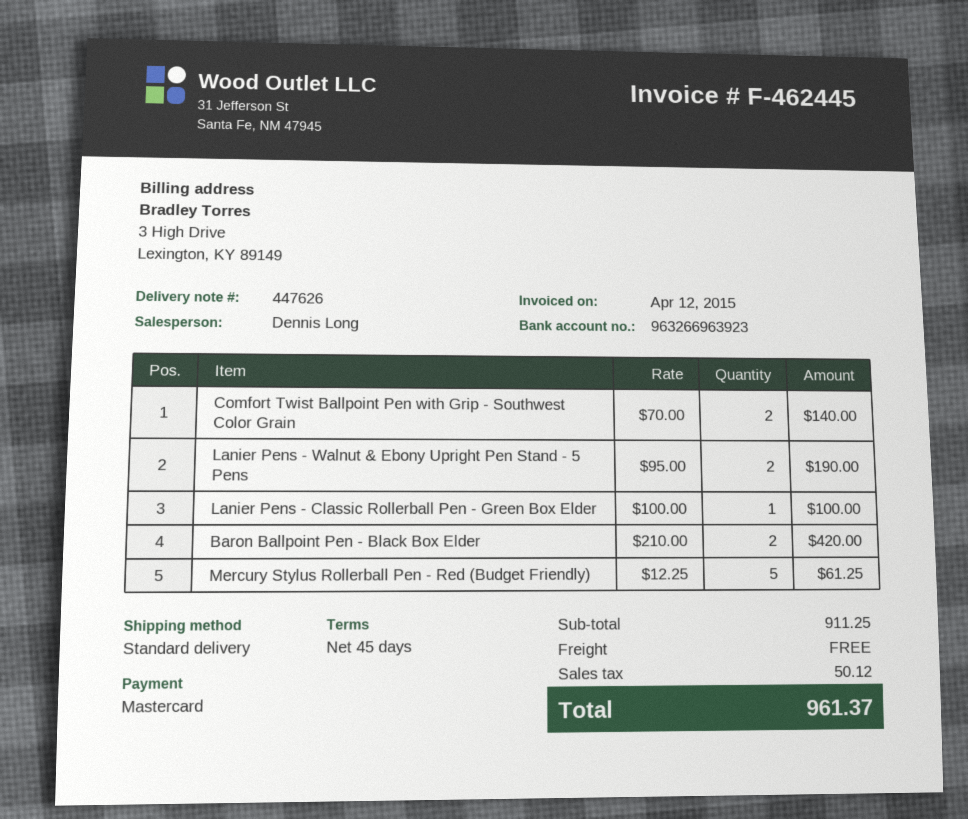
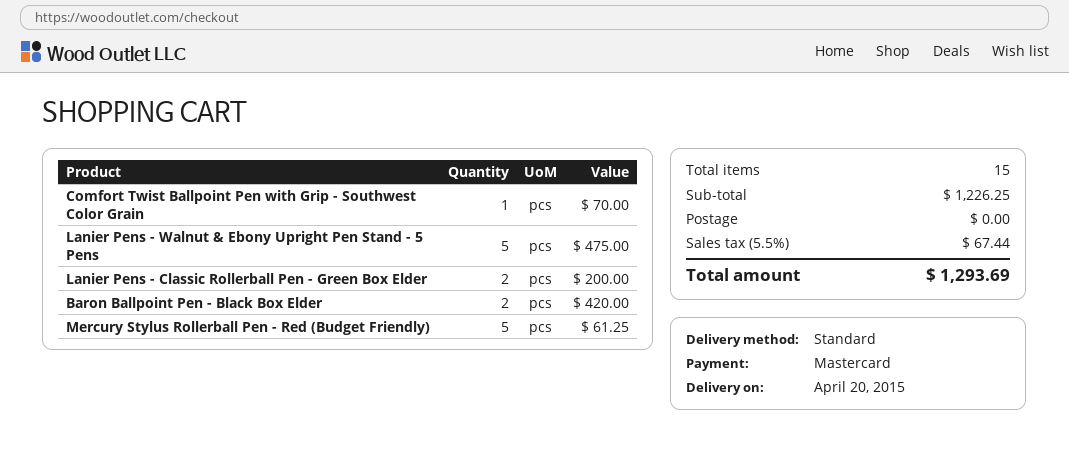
Comfort Twist Ballpoint Pen with Grip - Southwest Color Grain: 2 for 140.00 -> 1 for 70.00
Lanier Pens - Walnut & Ebony Upright Pen Stand - 5 Pens: 2 for 190.00 -> 5 for 475.00
Lanier Pens - Classic Rollerball Pen - Green Box Elder: 1 for 100.00 -> 2 for 200.00
subtotal: 911.25 -> 1226.25
tax: 50.12 -> 67.44
total: 961.37 -> 1293.69

